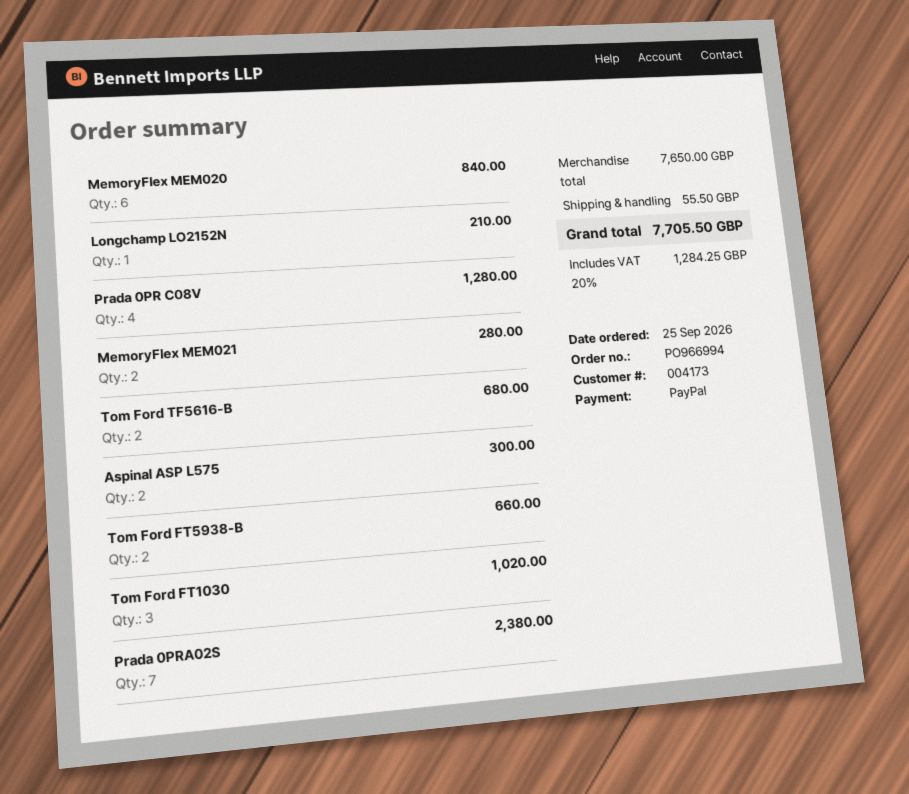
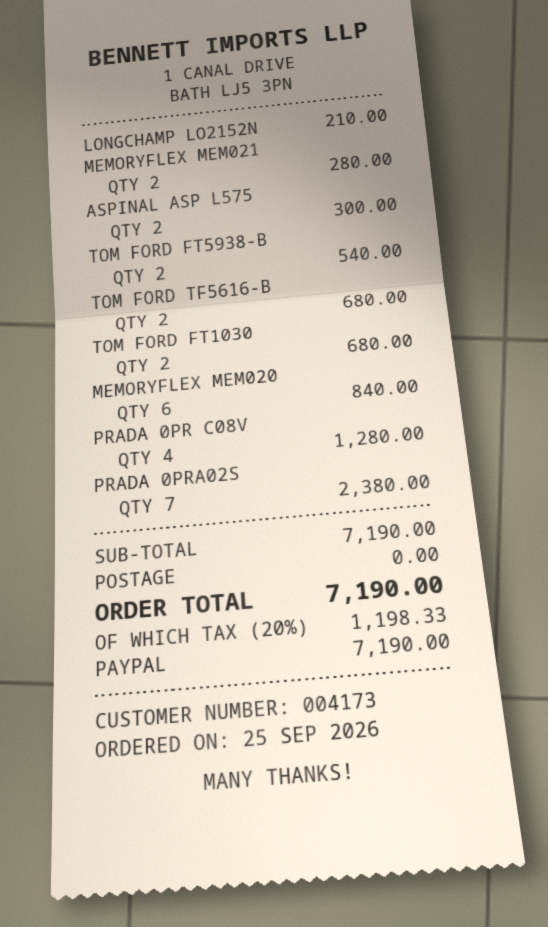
Tom Ford FT5938-B: 2 for 660.00 -> 2 for 540.00
Tom Ford FT1030: 3 for 1020.00 -> 2 for 680.00
subtotal: 7650.00 -> 7190.00
shipping: 55.50 -> 0.00
tax: 20% = 1284.25 -> 20% = 1198.33
total: 7705.50 -> 7190.00

